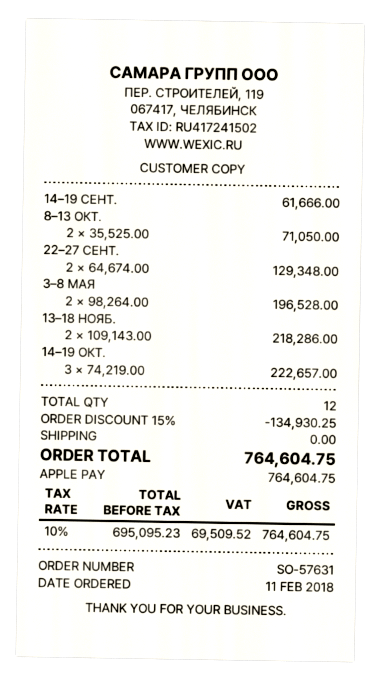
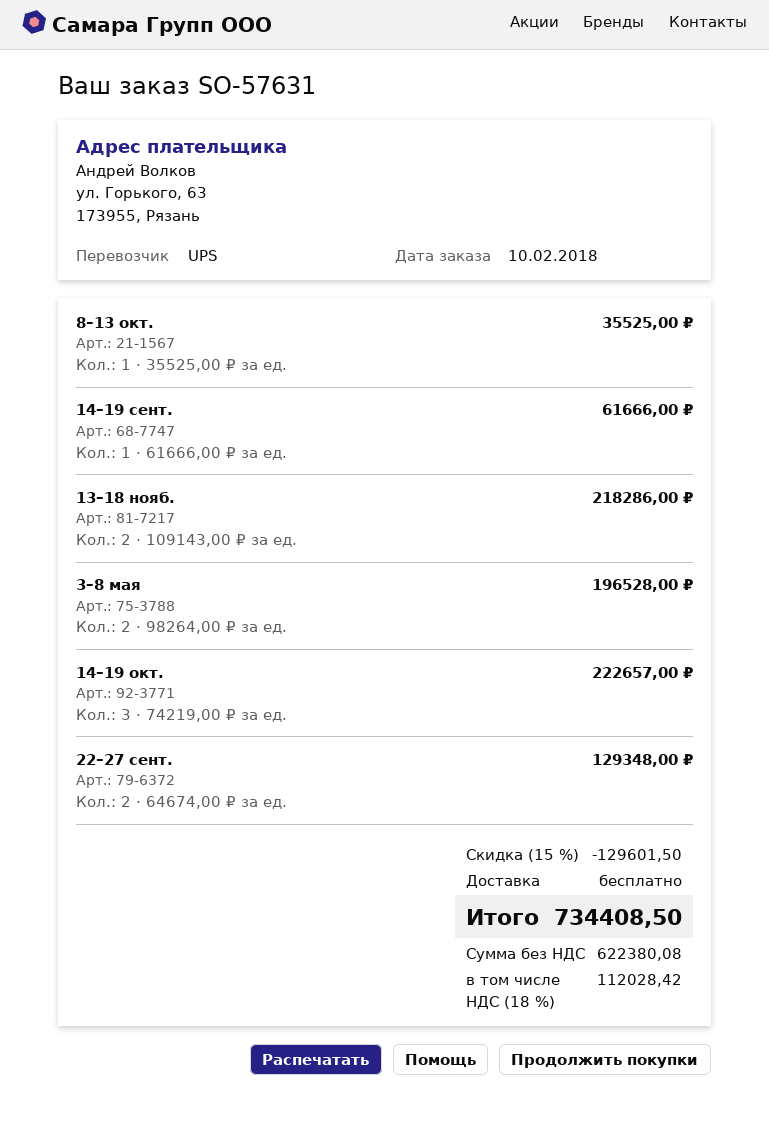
order date: 2018-02-11 -> 2018-02-10
8–13 ОКТ.: 2 x 35525.00 = 71050.00 -> 1 x 35525.00 = 35525.00
discount: 15% = 134930.25 -> 15% = 129601.50
net: 695095.23 -> 622380.08
tax: 10% = 69509.52 -> 18% = 112028.42
total: 764604.75 -> 734408.50

